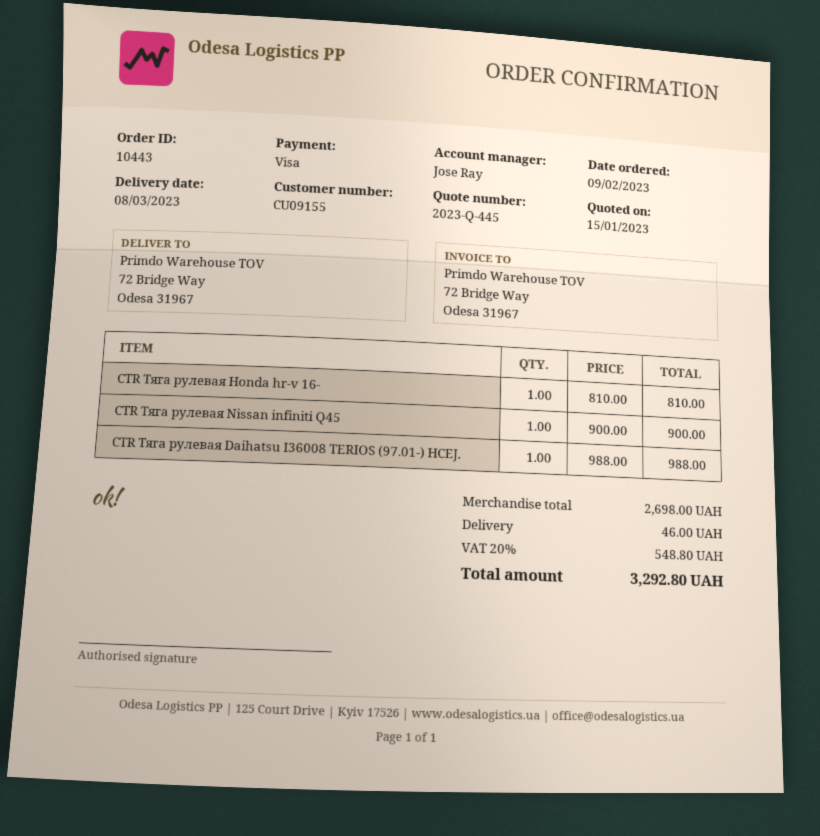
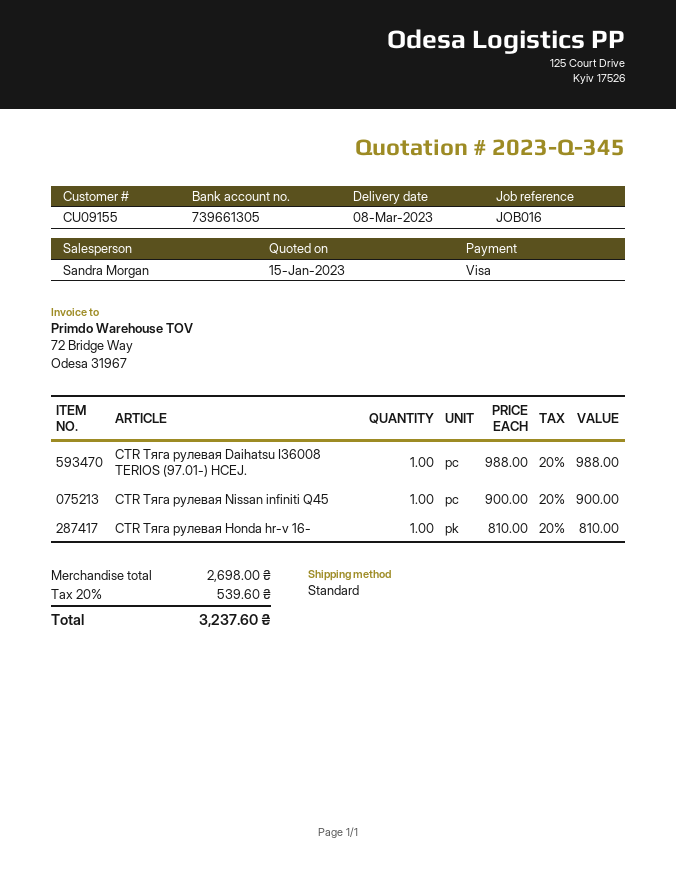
quote number: 2023-Q-445 -> 2023-Q-345
sales rep: Jose Ray -> Sandra Morgan
shipping: 46.00 -> none
tax: 20% = 548.80 -> 20% = 539.60
total: 3292.80 -> 3237.60

